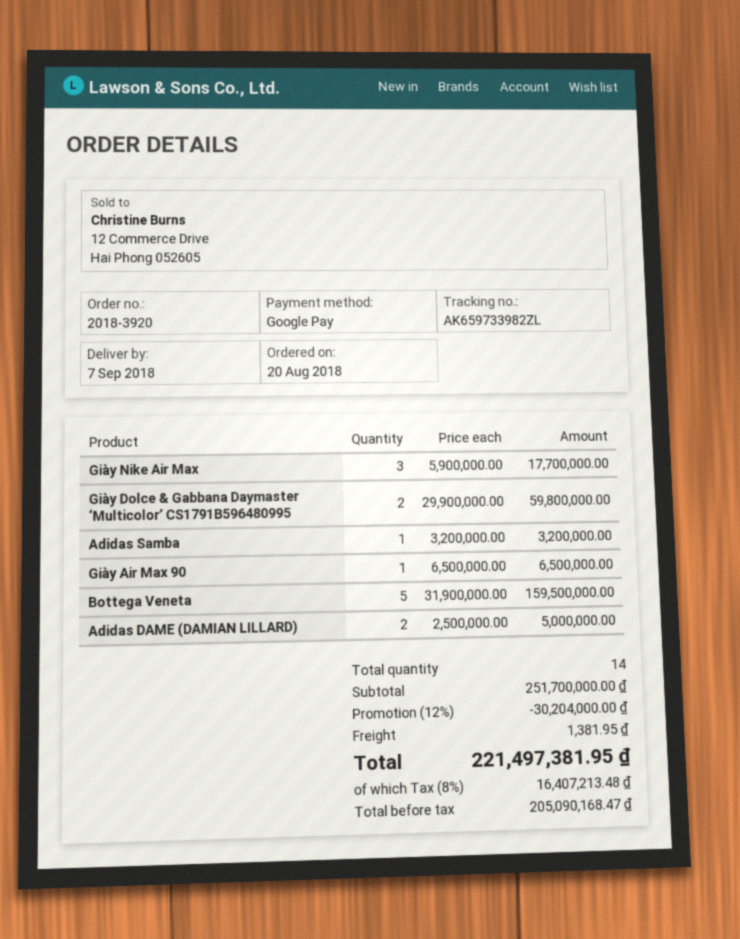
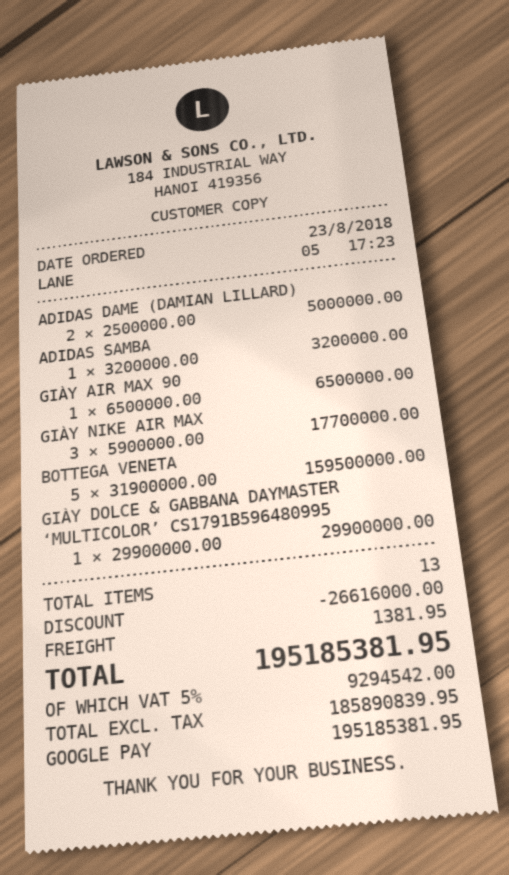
order date: 2018-08-20 -> 2018-08-23
Giày Dolce & Gabbana Daymaster ‘Multicolor’ CS1791B596480995: 2 x 29900000.00 = 59800000.00 -> 1 x 29900000.00 = 29900000.00
total quantity: 14 -> 13
discount: 30204000.00 -> 26616000.00
net: 205090168.47 -> 185890839.95
tax: 8% = 16407213.48 -> 5% = 9294542.00
total: 221497381.95 -> 195185381.95

